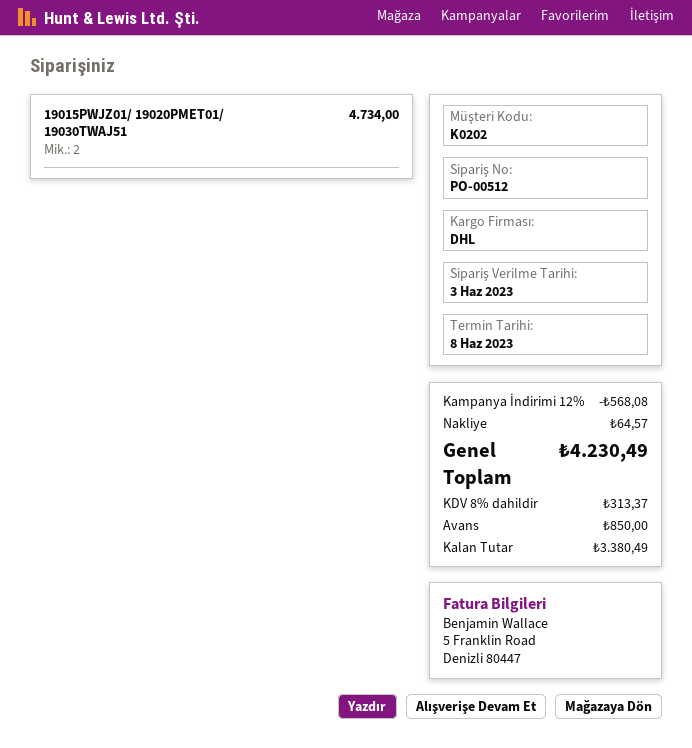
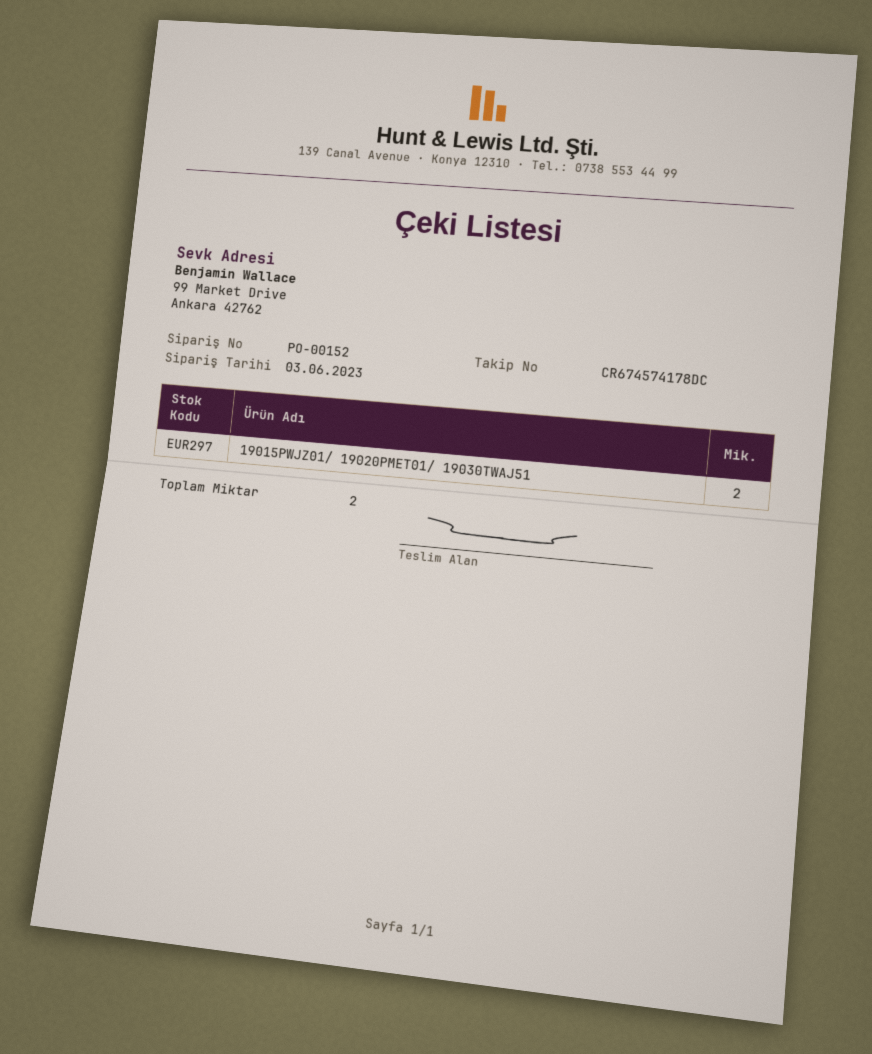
order number: PO-00512 -> PO-00152

